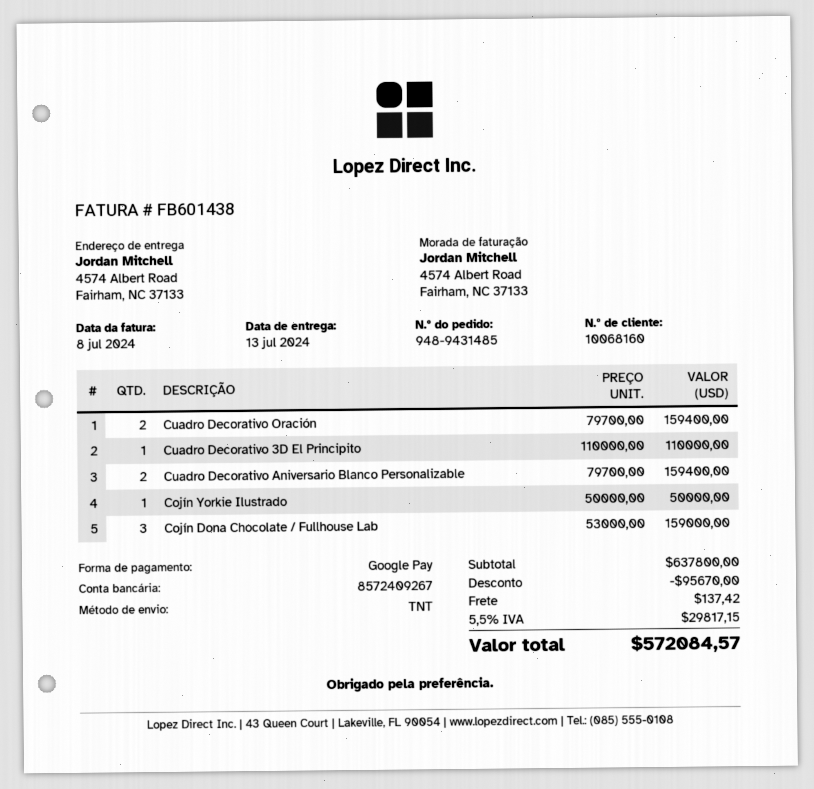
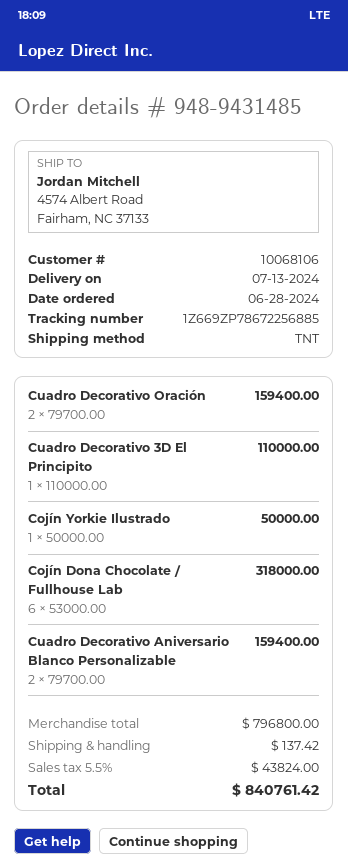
customer number: 10068160 -> 10068106
Cojín Dona Chocolate / Fullhouse Lab: 3 x 53000.00 = 159000.00 -> 6 x 53000.00 = 318000.00
subtotal: 637800.00 -> 796800.00
discount: 95670.00 -> none
tax: 5.5% = 29817.15 -> 5.5% = 43824.00
total: 572084.57 -> 840761.42

